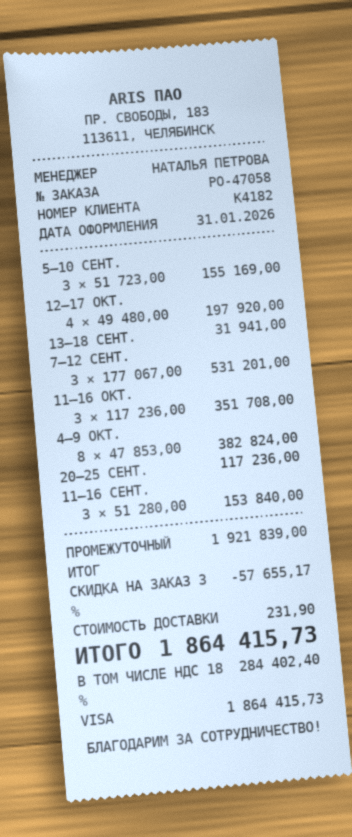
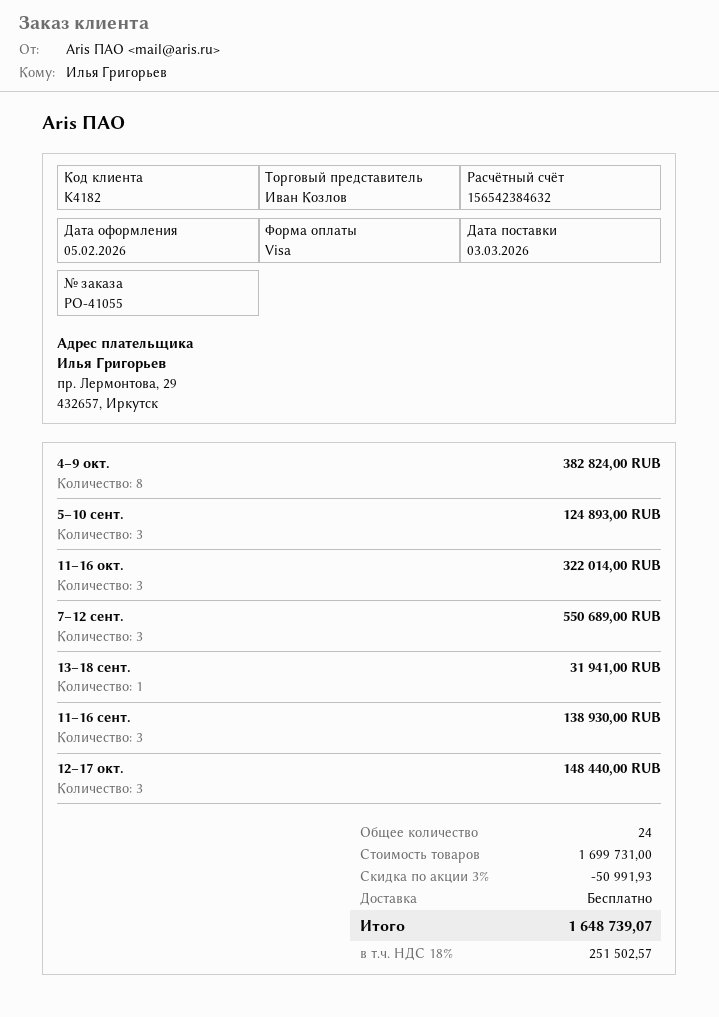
order number: PO-47058 -> PO-41055
order date: 2026-01-31 -> 2026-02-05
sales rep: НАТАЛЬЯ ПЕТРОВА -> Иван Козлов
5–10 СЕНТ.: 3 for 155169.00 -> 3 for 124893.00
12–17 ОКТ.: 4 for 197920.00 -> 3 for 148440.00
7–12 СЕНТ.: 3 for 531201.00 -> 3 for 550689.00
11–16 ОКТ.: 3 for 351708.00 -> 3 for 322014.00
20–25 СЕНТ.: 1 for 117236.00 -> none
11–16 СЕНТ.: 3 for 153840.00 -> 3 for 138930.00
subtotal: 1921839.00 -> 1699731.00
discount: 3% = 57655.17 -> 3% = 50991.93
shipping: 231.90 -> 0.00
tax: 18% = 284402.40 -> 18% = 251502.57
total: 1864415.73 -> 1648739.07

